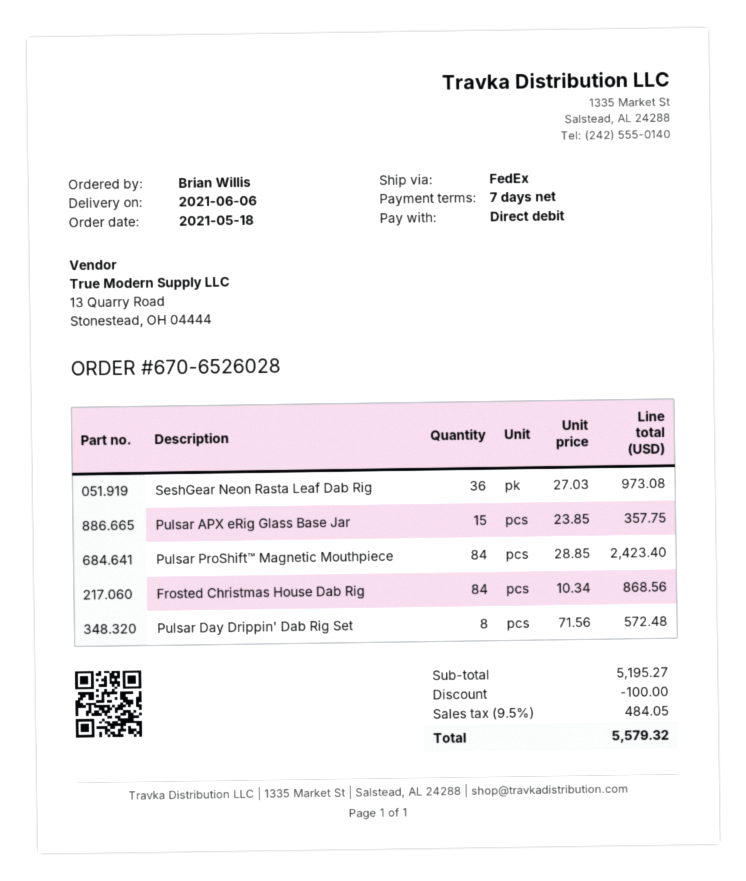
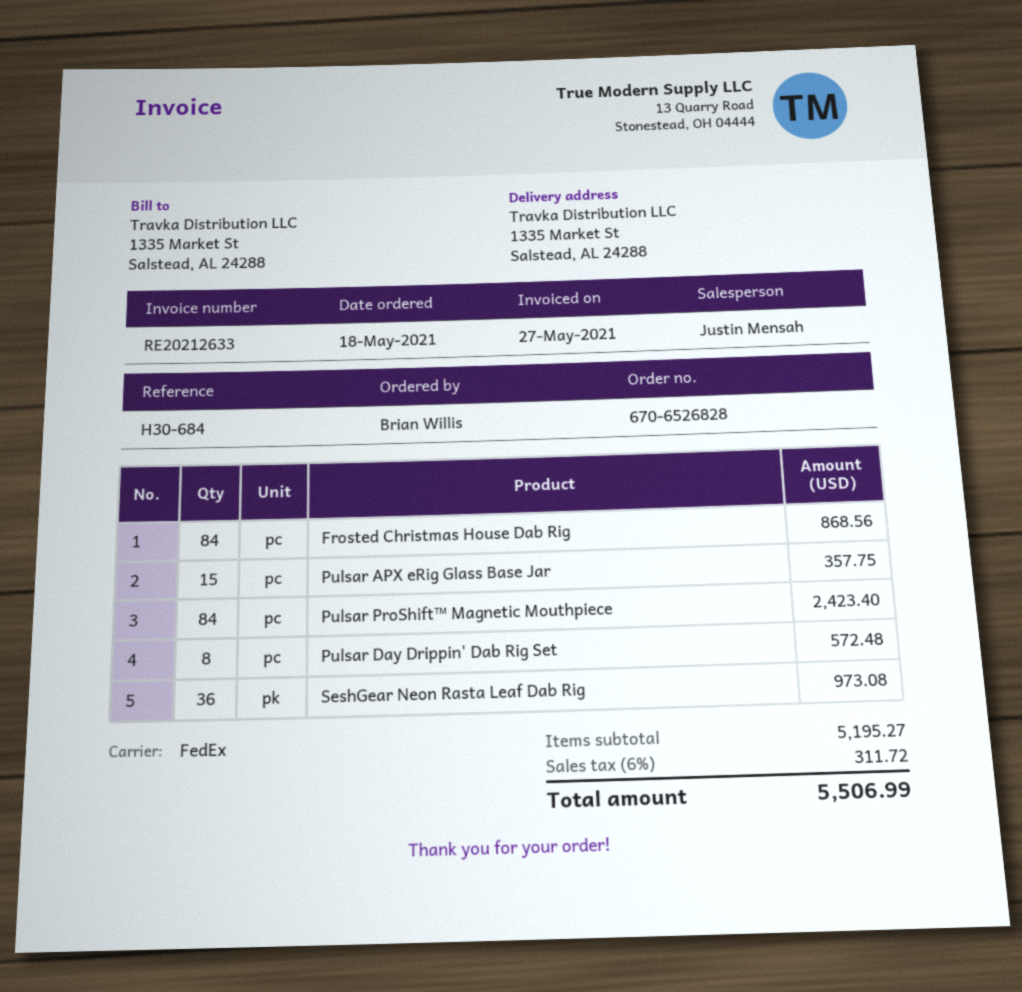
order number: 670-6526028 -> 670-6526828
discount: 100.00 -> none
tax: 9.5% = 484.05 -> 6% = 311.72
total: 5579.32 -> 5506.99

